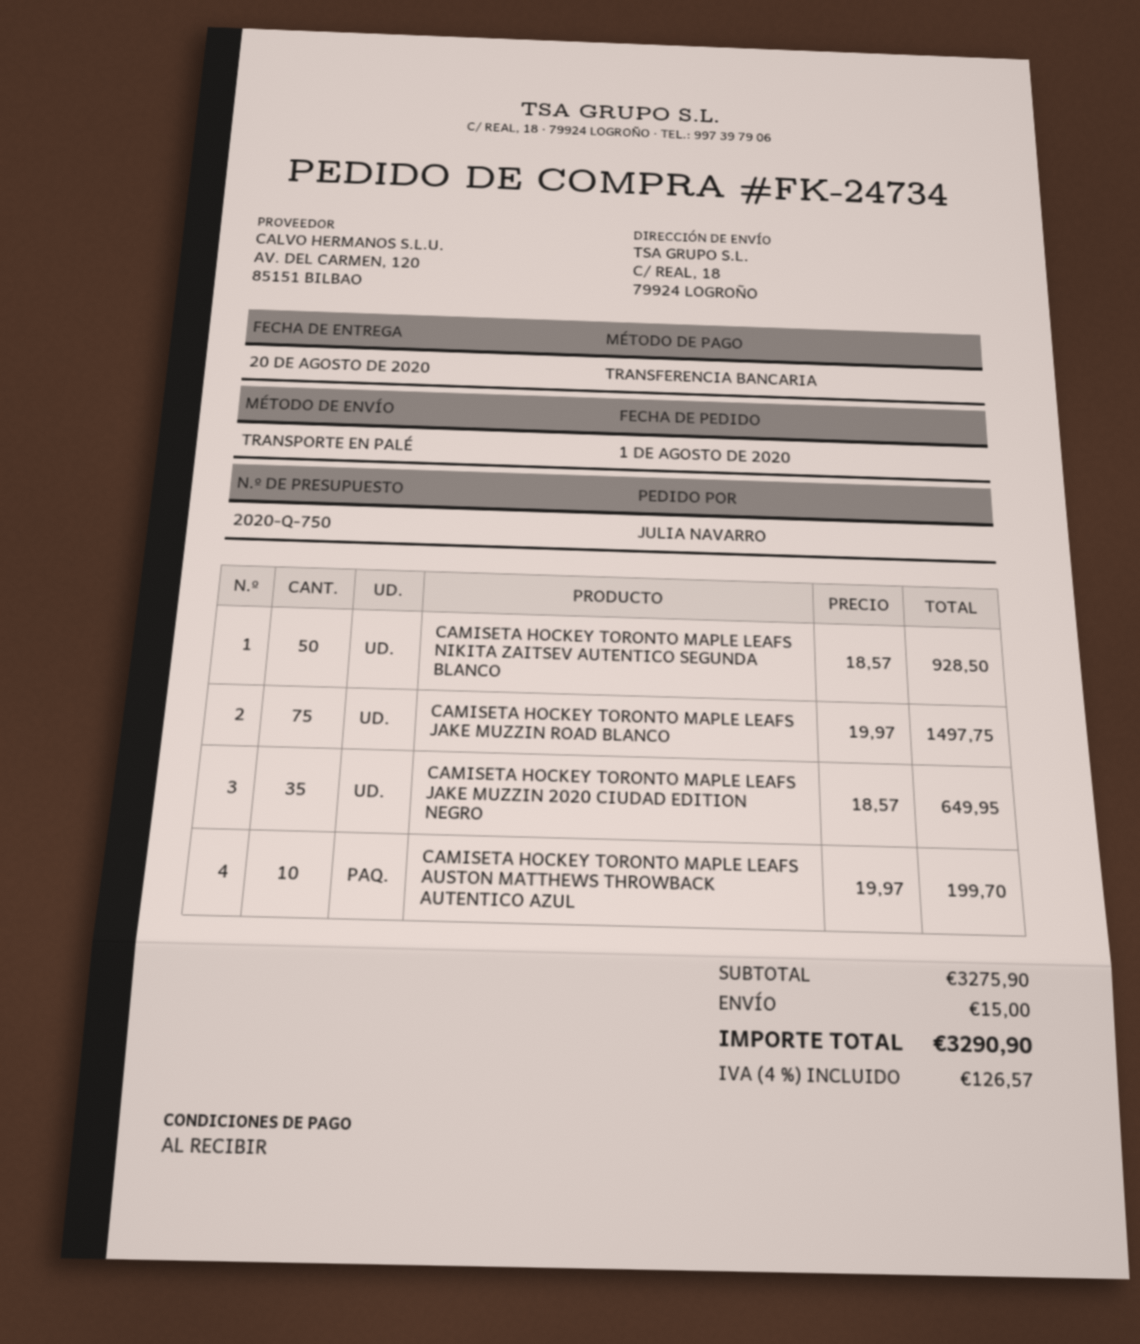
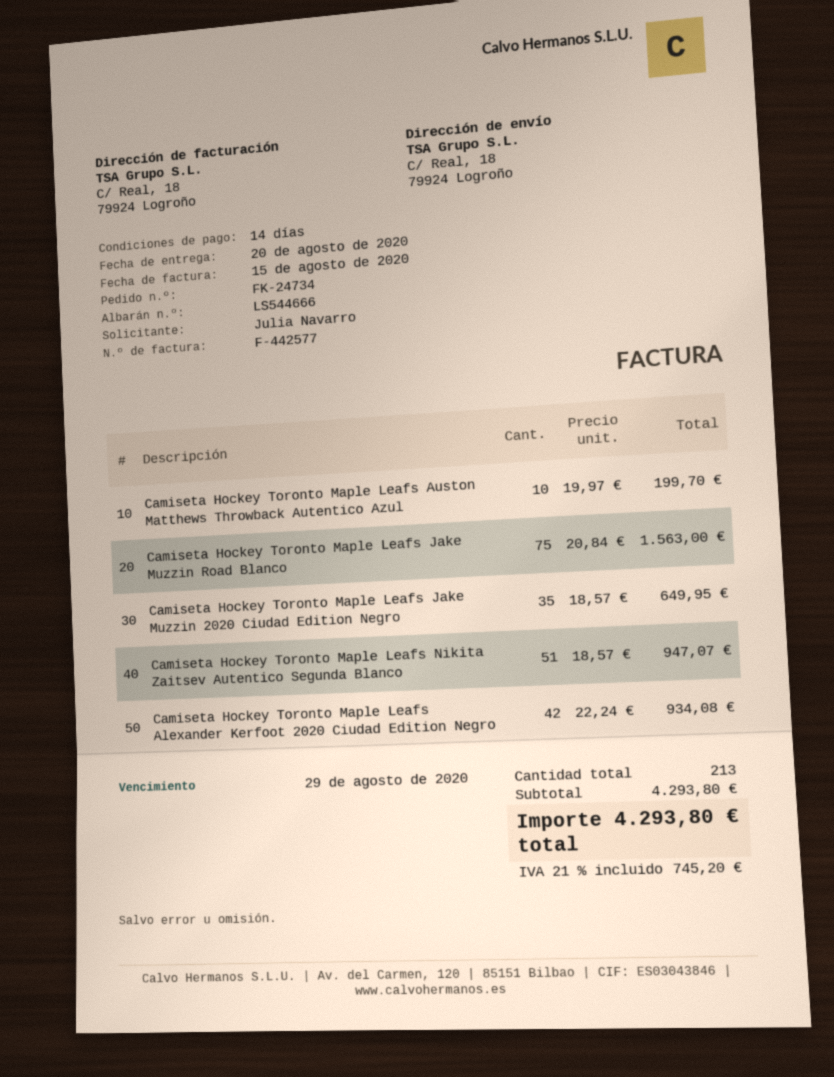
payment terms: on receipt -> 14 days
CAMISETA HOCKEY TORONTO MAPLE LEAFS NIKITA ZAITSEV AUTENTICO SEGUNDA BLANCO: 50 x 18.57 = 928.50 -> 51 x 18.57 = 947.07
CAMISETA HOCKEY TORONTO MAPLE LEAFS JAKE MUZZIN ROAD BLANCO: 75 x 19.97 = 1497.75 -> 75 x 20.84 = 1563.00
Camiseta Hockey Toronto Maple Leafs Alexander Kerfoot 2020 Ciudad Edition Negro: none -> 42 x 22.24 = 934.08
subtotal: 3275.90 -> 4293.80
shipping: 15.00 -> none
tax: 4% = 126.57 -> 21% = 745.20
total: 3290.90 -> 4293.80

